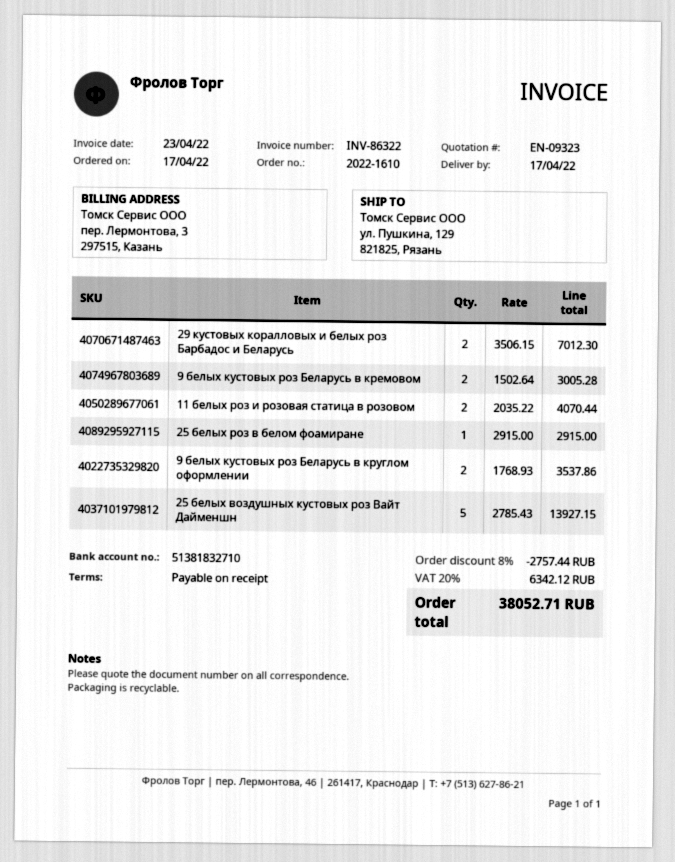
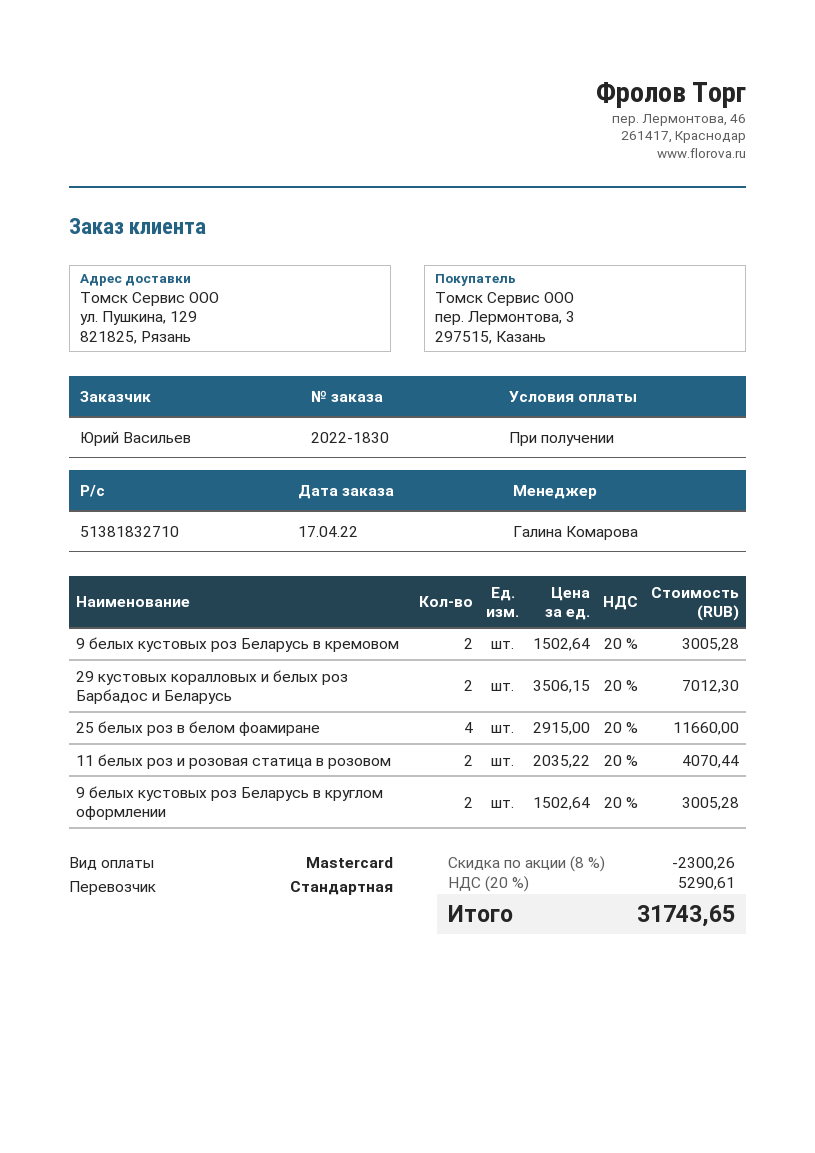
order number: 2022-1610 -> 2022-1830
25 белых роз в белом фоамиране: 1 x 2915.00 = 2915.00 -> 4 x 2915.00 = 11660.00
9 белых кустовых роз Беларусь в круглом оформлении: 2 x 1768.93 = 3537.86 -> 2 x 1502.64 = 3005.28
25 белых воздушных кустовых роз Вайт Дайменшн: 5 x 2785.43 = 13927.15 -> none
discount: 8% = 2757.44 -> 8% = 2300.26
tax: 20% = 6342.12 -> 20% = 5290.61
total: 38052.71 -> 31743.65

